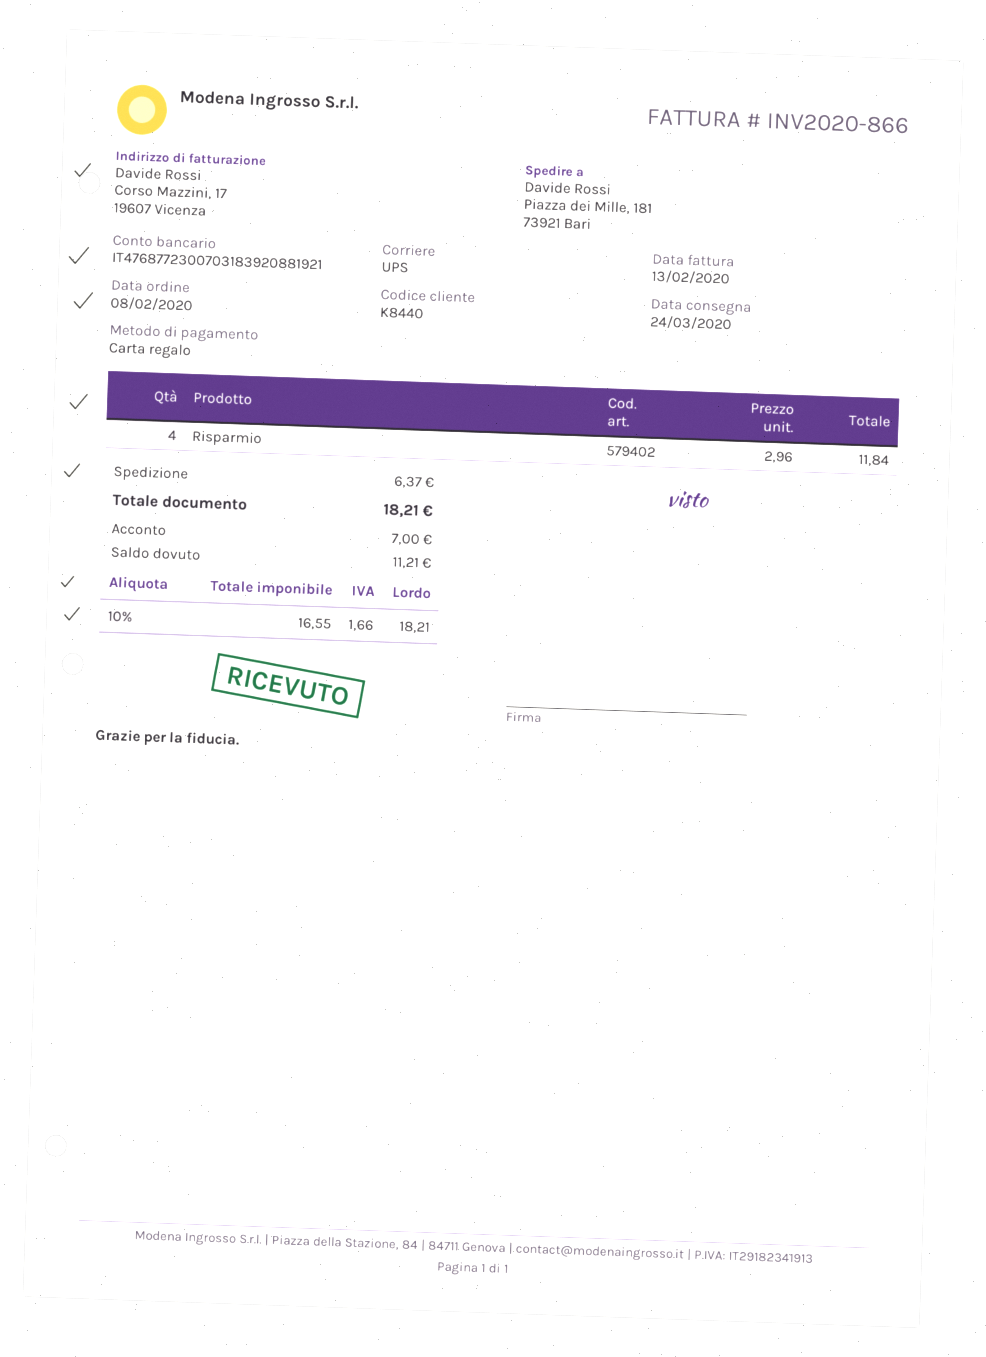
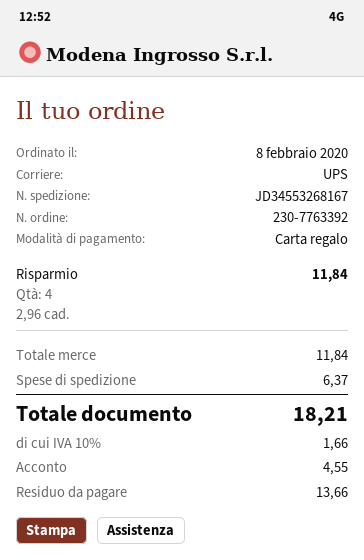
deposit: 7.00 -> 4.55
balance: 11.21 -> 13.66

